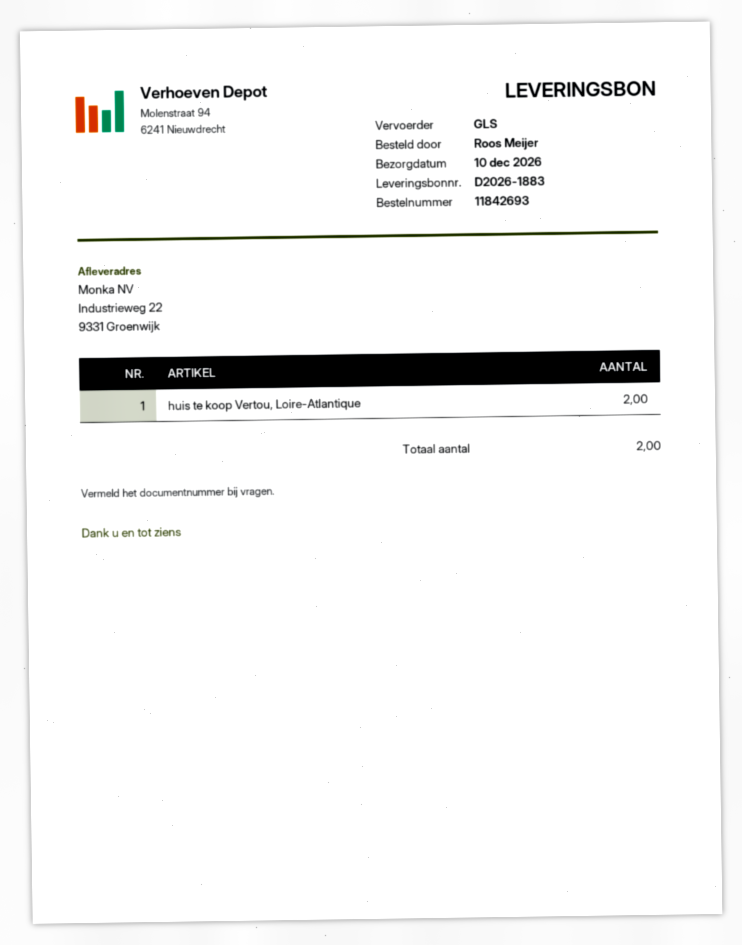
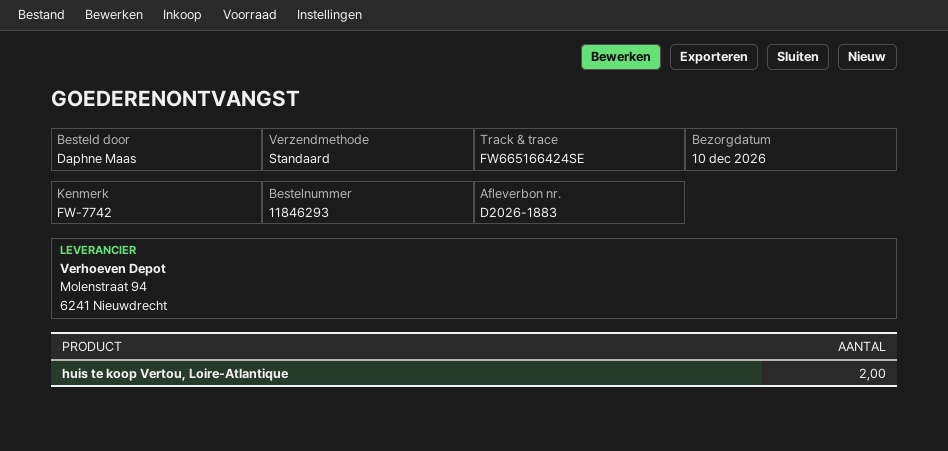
order number: 11842693 -> 11846293
ordered by: Roos Meijer -> Daphne Maas
shipping method: GLS -> standard

